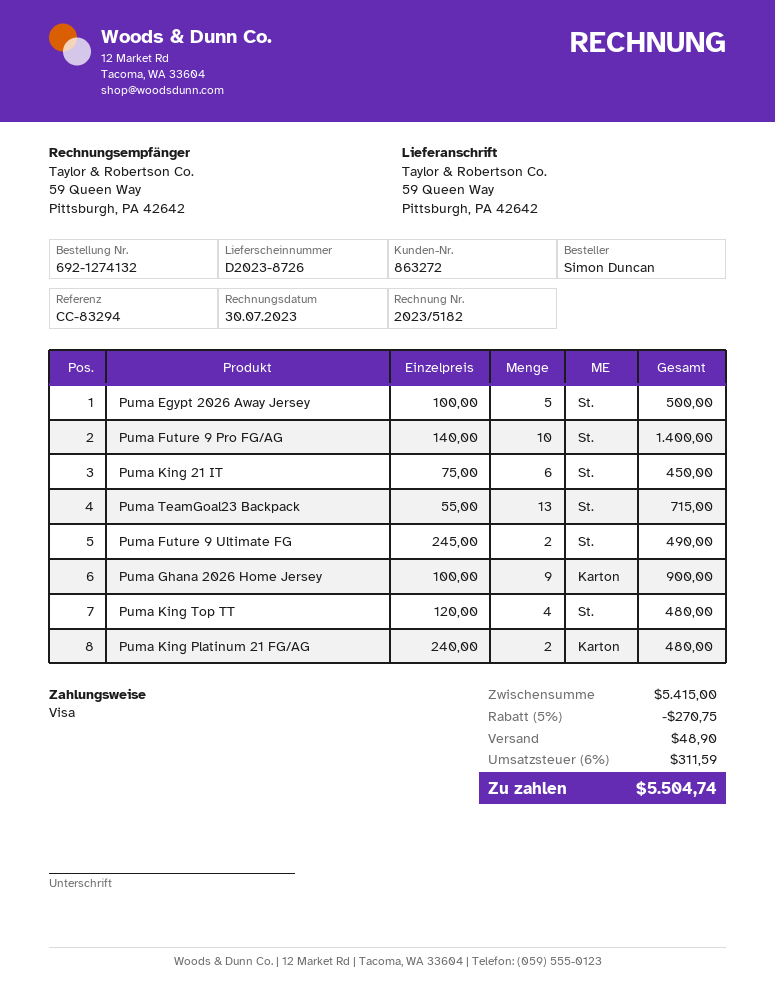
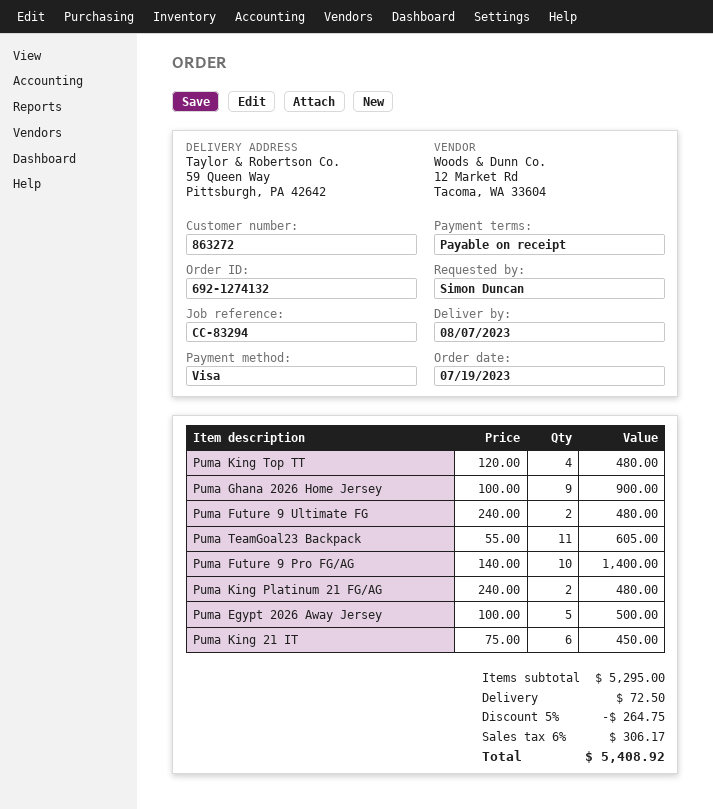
Puma TeamGoal23 Backpack: 13 x 55.00 = 715.00 -> 11 x 55.00 = 605.00
Puma Future 9 Ultimate FG: 2 x 245.00 = 490.00 -> 2 x 240.00 = 480.00
subtotal: 5415.00 -> 5295.00
discount: 5% = 270.75 -> 5% = 264.75
shipping: 48.90 -> 72.50
tax: 6% = 311.59 -> 6% = 306.17
total: 5504.74 -> 5408.92

